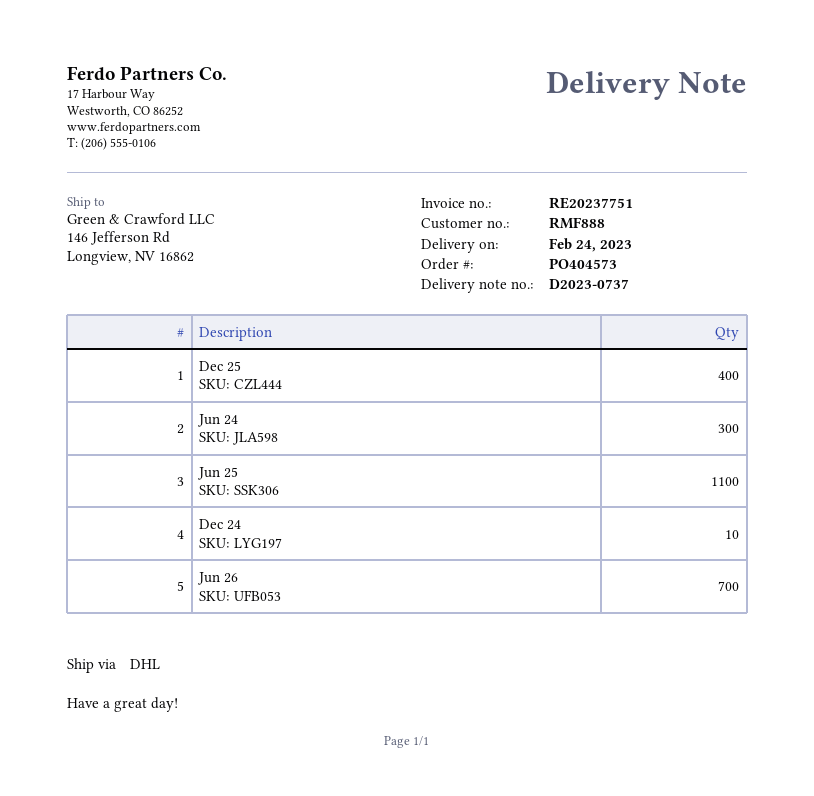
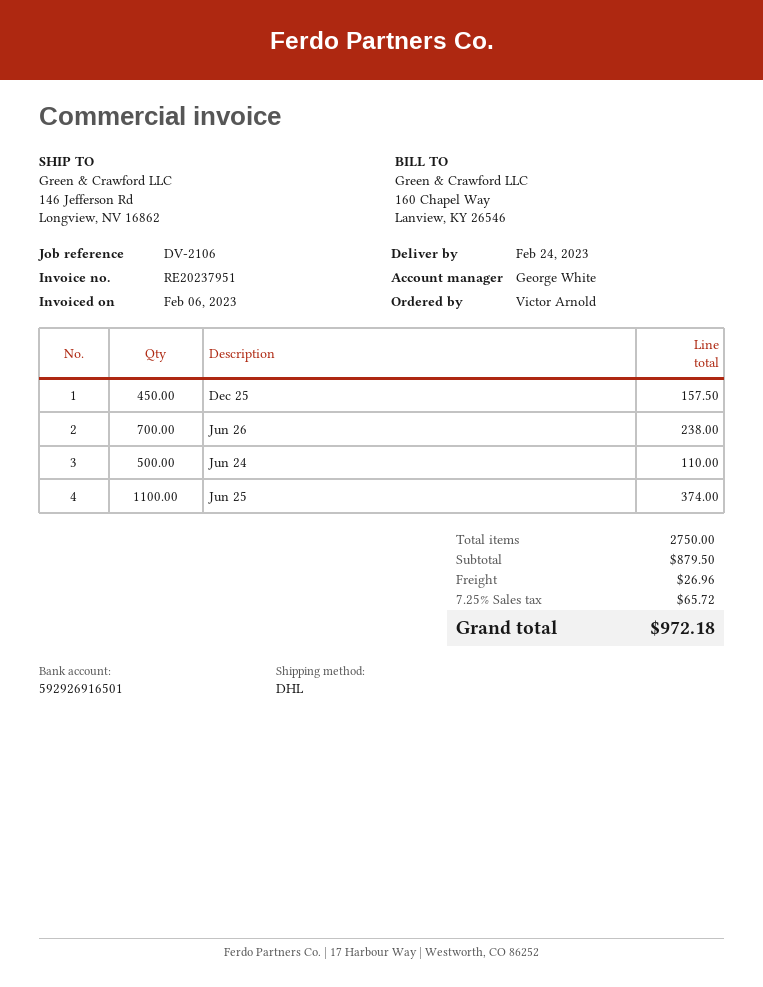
invoice number: RE20237751 -> RE20237951
Dec 25: 400 -> 450
Jun 24: 300 -> 500
Dec 24: 10 -> none

